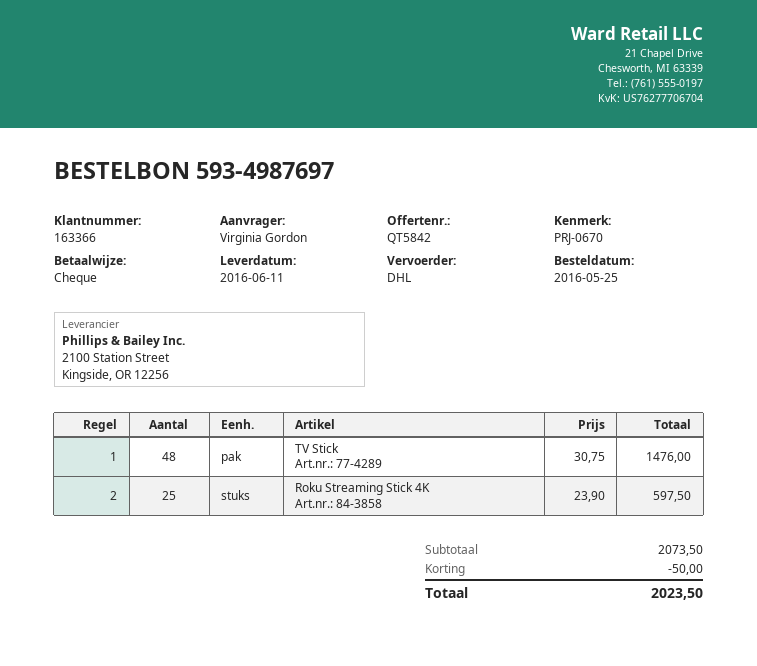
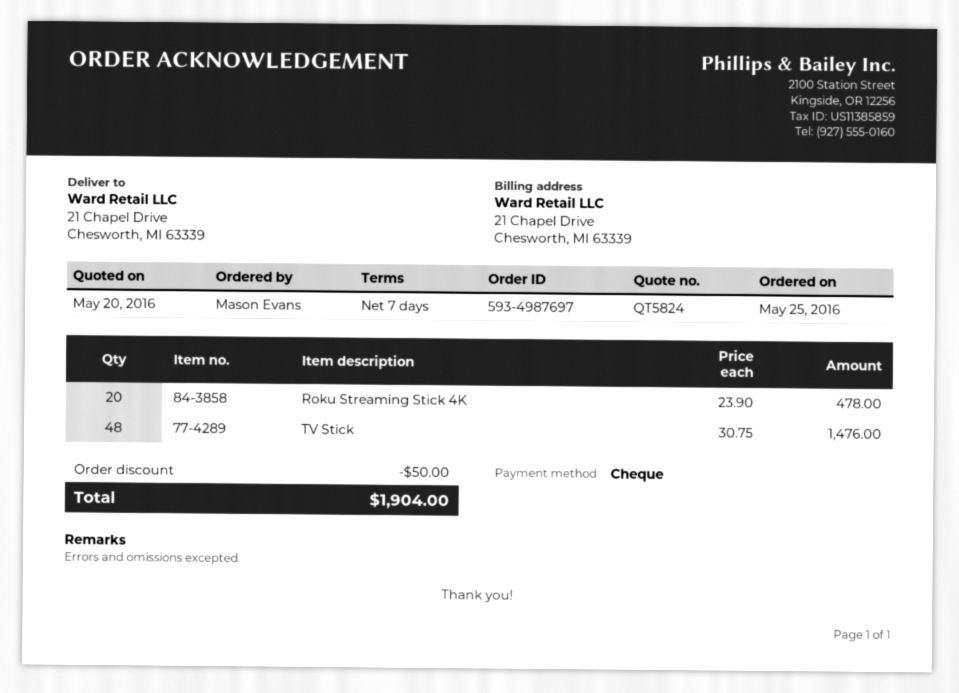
quote number: QT5842 -> QT5824
ordered by: Virginia Gordon -> Mason Evans
Roku Streaming Stick 4K: 25 x 23.90 = 597.50 -> 20 x 23.90 = 478.00
total: 2023.50 -> 1904.00

